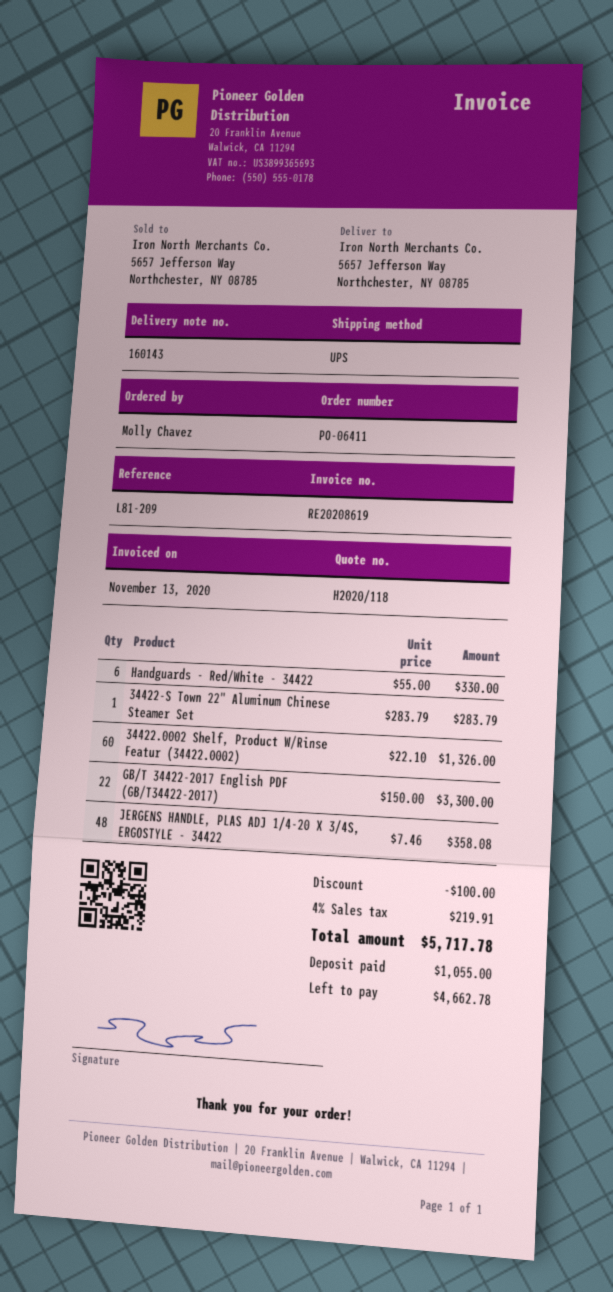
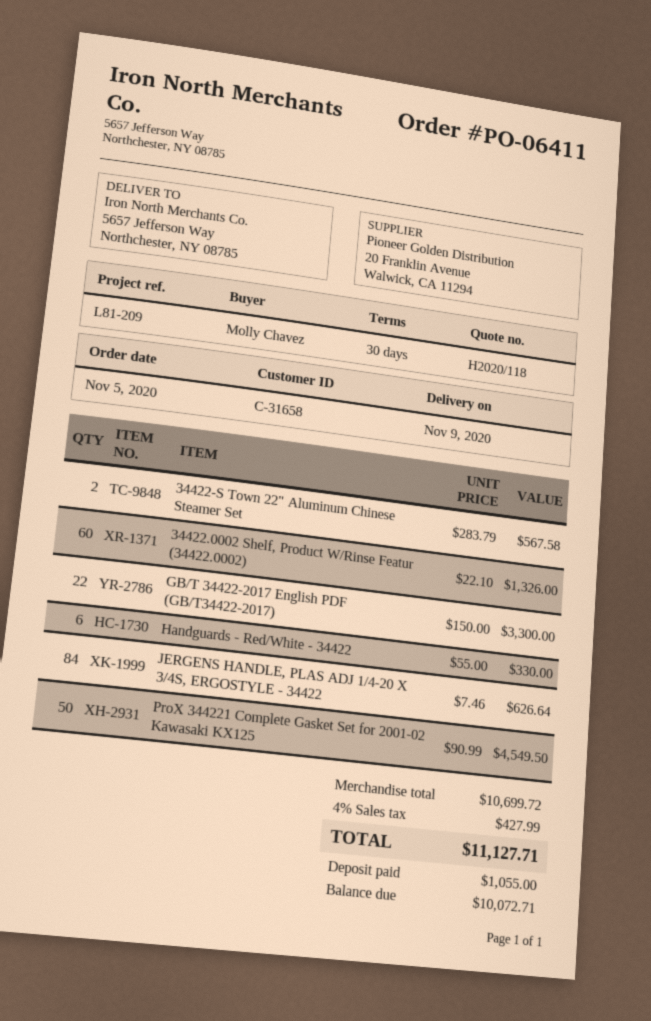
34422-S Town 22" Aluminum Chinese Steamer Set: 1 x 283.79 = 283.79 -> 2 x 283.79 = 567.58
JERGENS HANDLE, PLAS ADJ 1/4-20 X 3/4S, ERGOSTYLE - 34422: 48 x 7.46 = 358.08 -> 84 x 7.46 = 626.64
ProX 344221 Complete Gasket Set for 2001-02 Kawasaki KX125: none -> 50 x 90.99 = 4549.50
discount: 100.00 -> none
tax: 4% = 219.91 -> 4% = 427.99
total: 5717.78 -> 11127.71
balance: 4662.78 -> 10072.71

